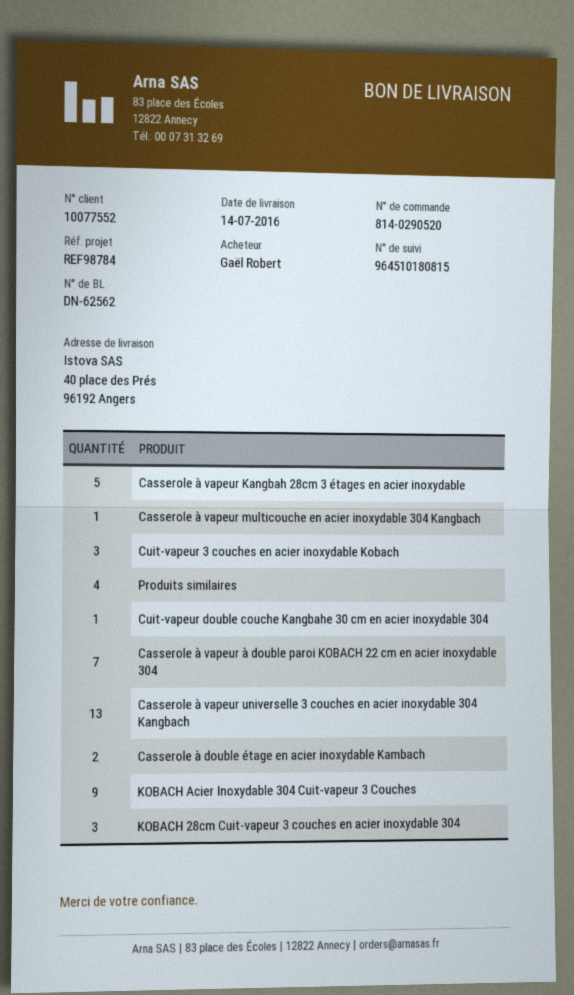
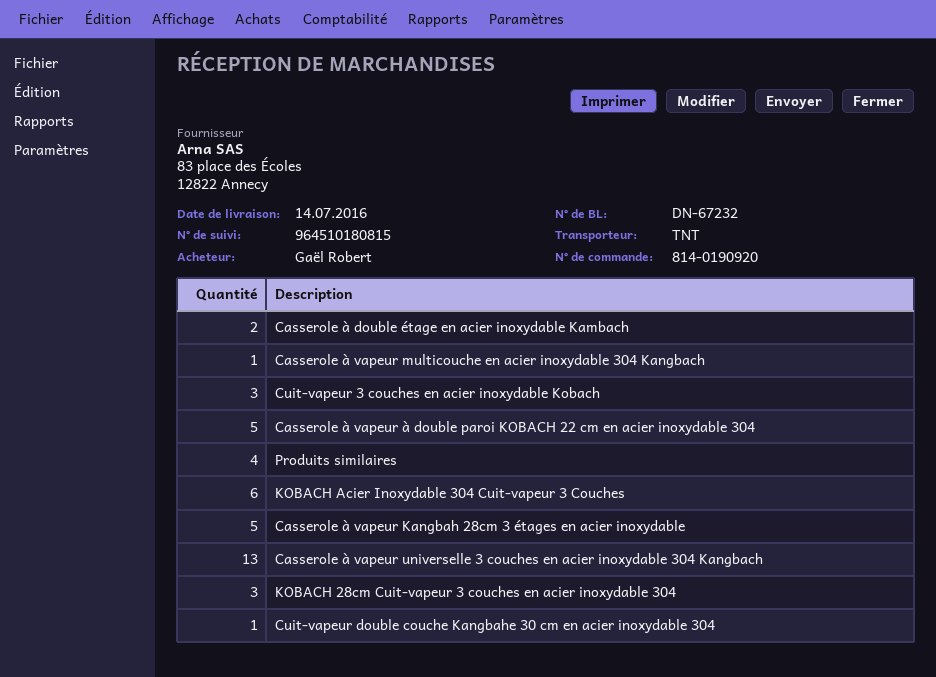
order number: 814-0290520 -> 814-0190920
delivery note number: DN-62562 -> DN-67232
Casserole à vapeur à double paroi KOBACH 22 cm en acier inoxydable 304: 7 -> 5
KOBACH Acier Inoxydable 304 Cuit-vapeur 3 Couches: 9 -> 6

